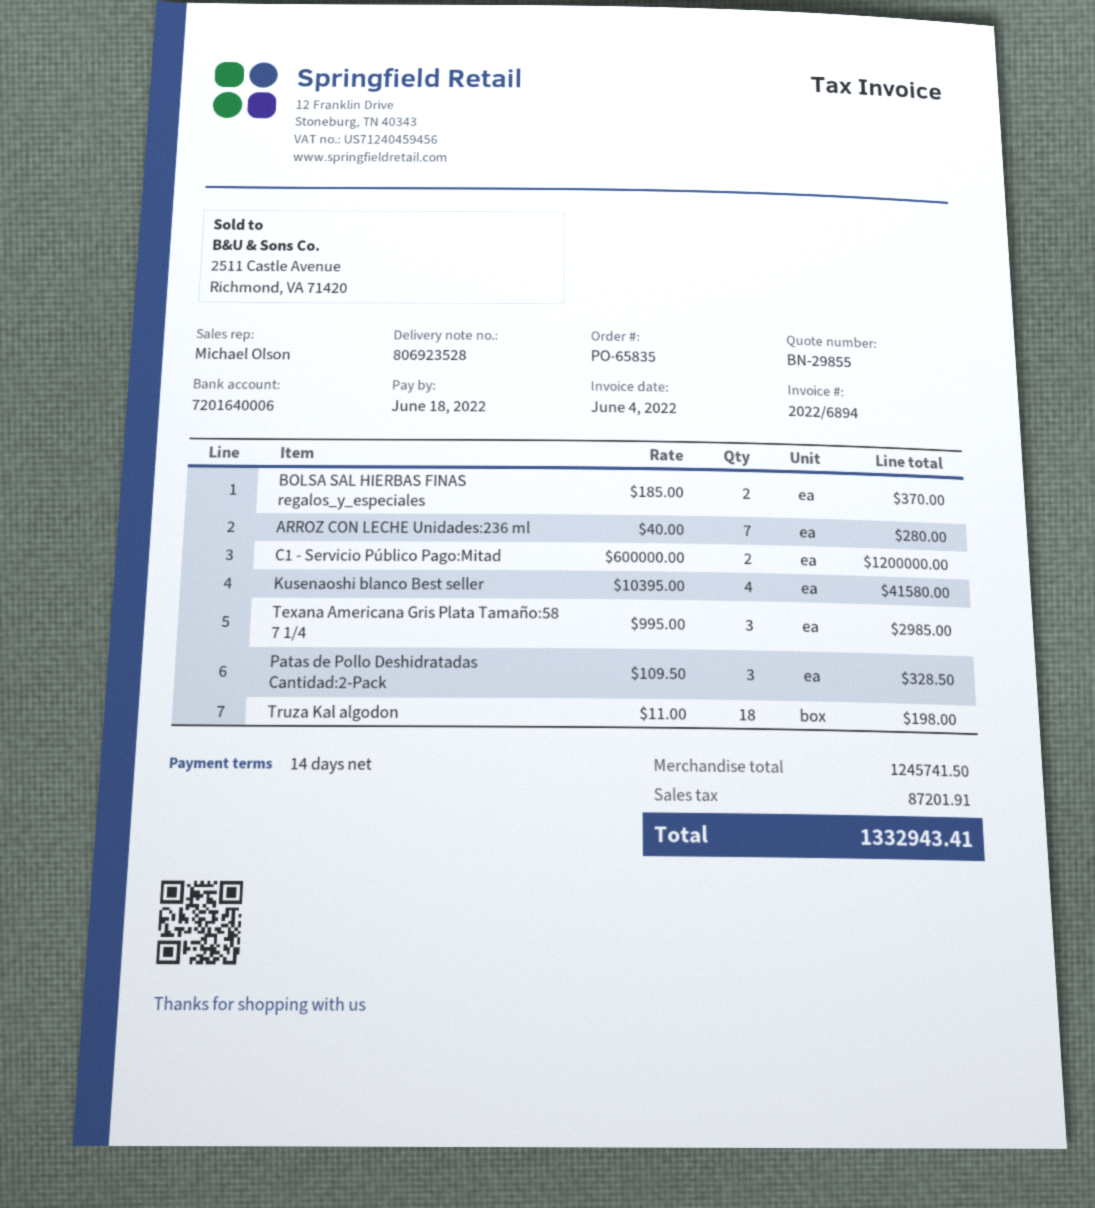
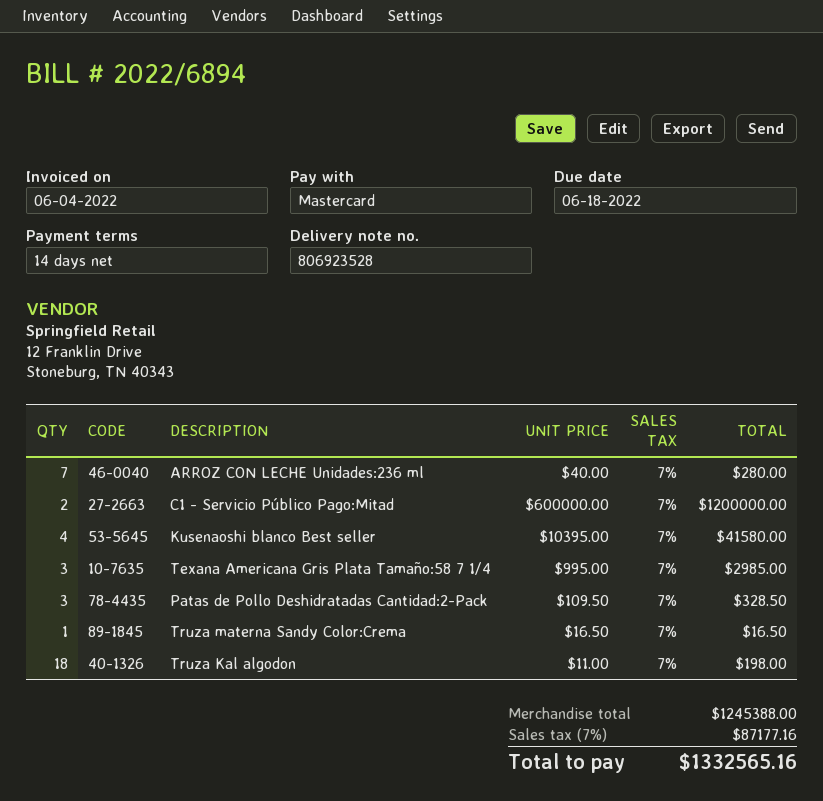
BOLSA SAL HIERBAS FINAS regalos_y_especiales: 2 x 185.00 = 370.00 -> none
Truza materna Sandy Color:Crema: none -> 1 x 16.50 = 16.50
subtotal: 1245741.50 -> 1245388.00
tax: 87201.91 -> 87177.16
total: 1332943.41 -> 1332565.16

